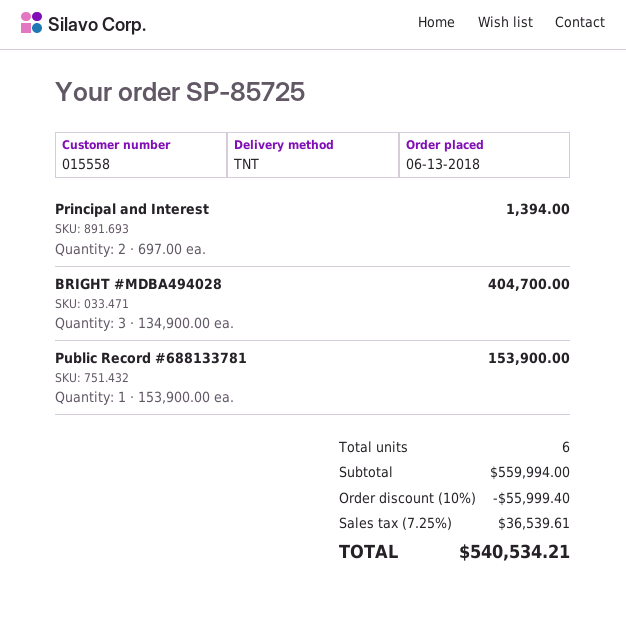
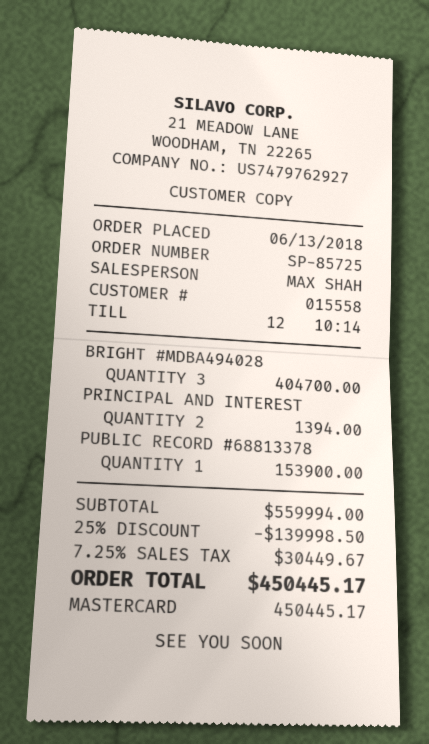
discount: 10% = 55999.40 -> 25% = 139998.50
tax: 7.25% = 36539.61 -> 7.25% = 30449.67
total: 540534.21 -> 450445.17

